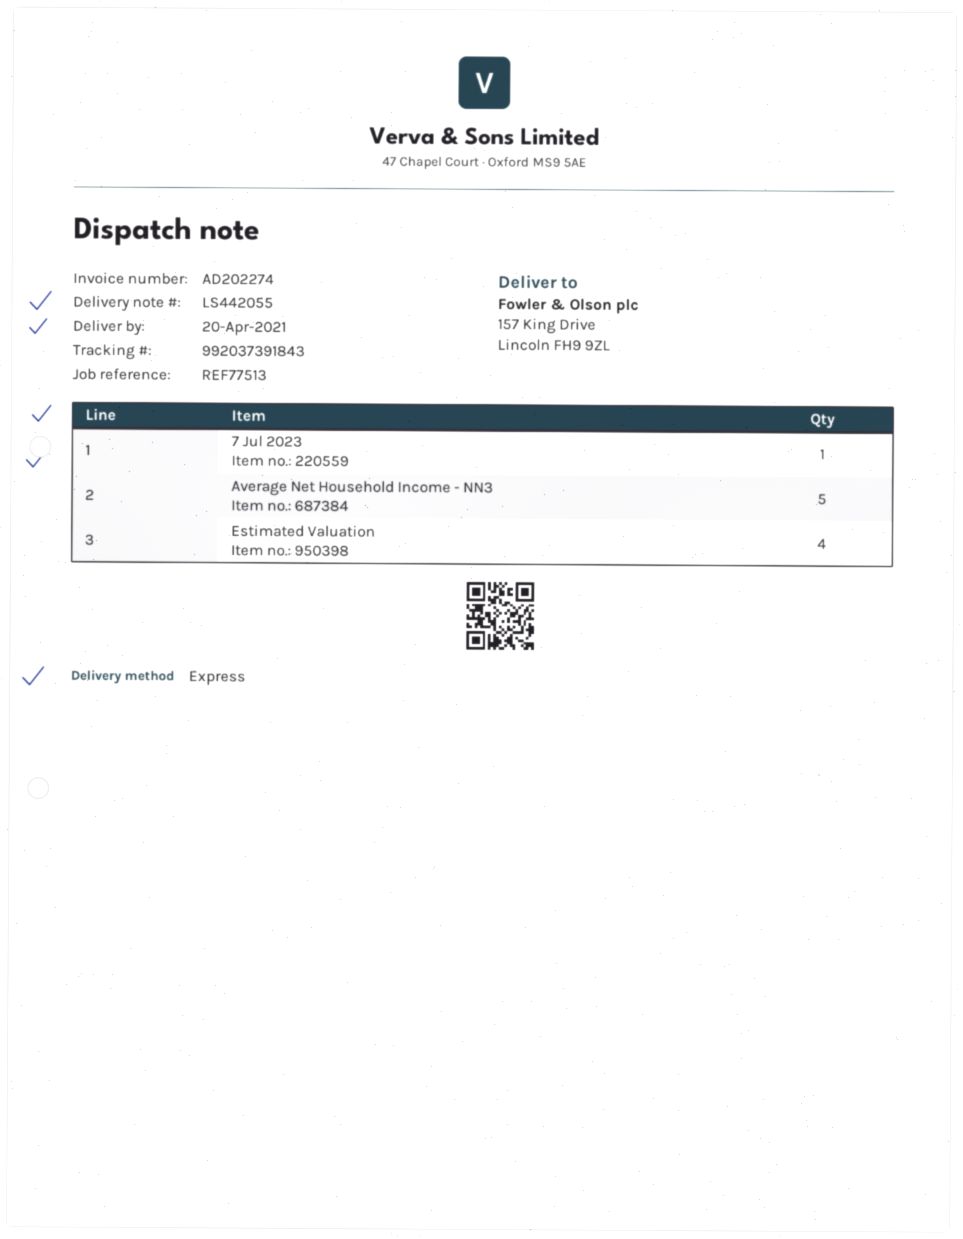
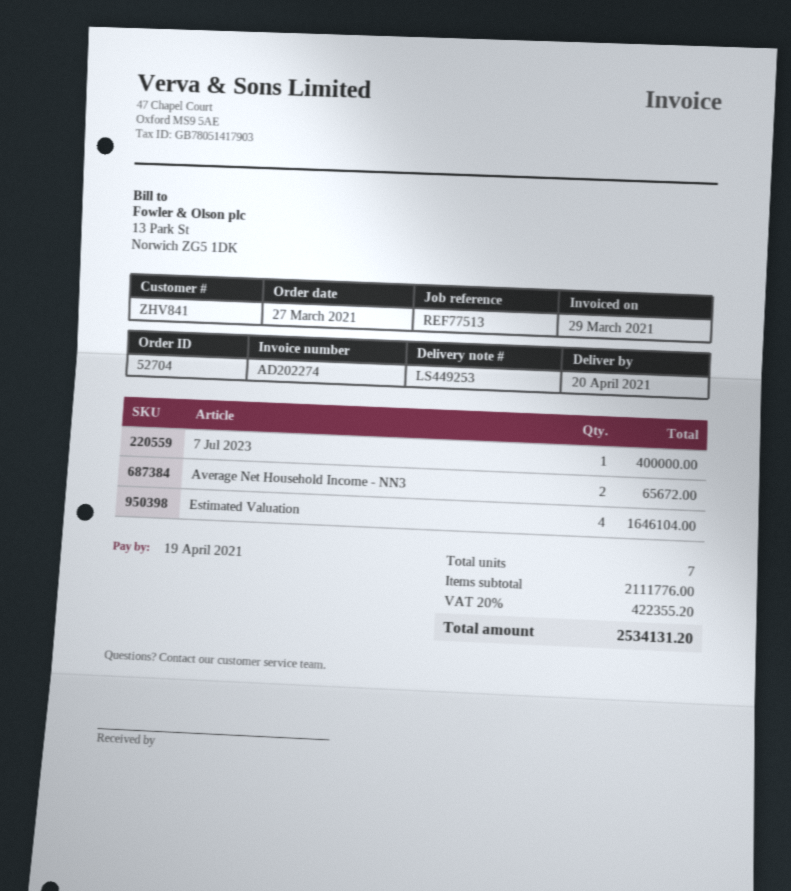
delivery note number: LS442055 -> LS449253
Average Net Household Income - NN3: 5 -> 2

